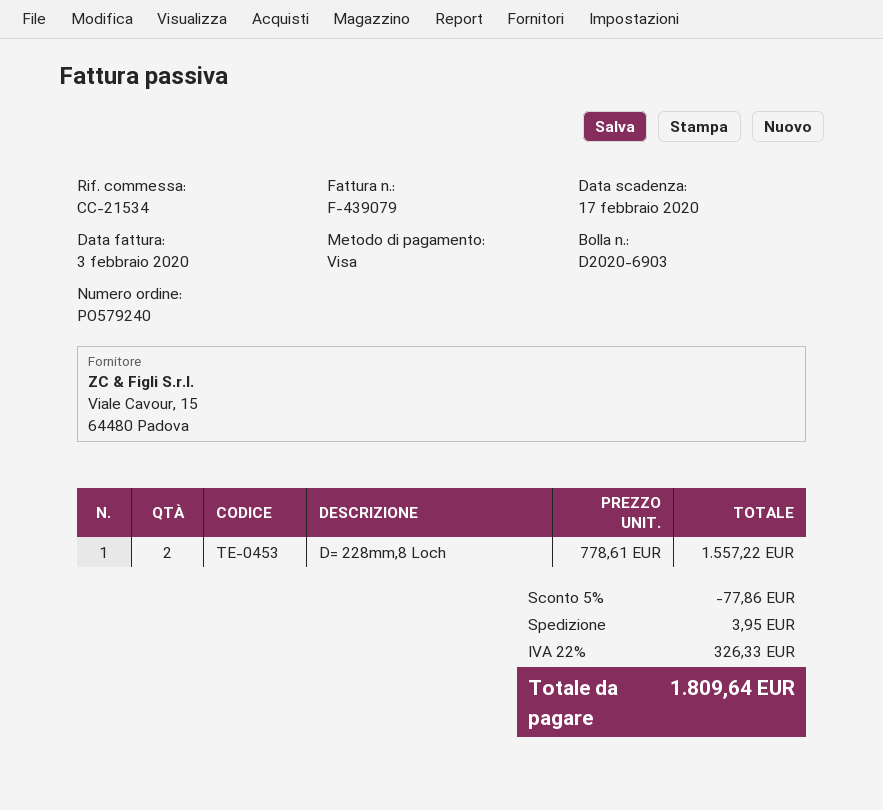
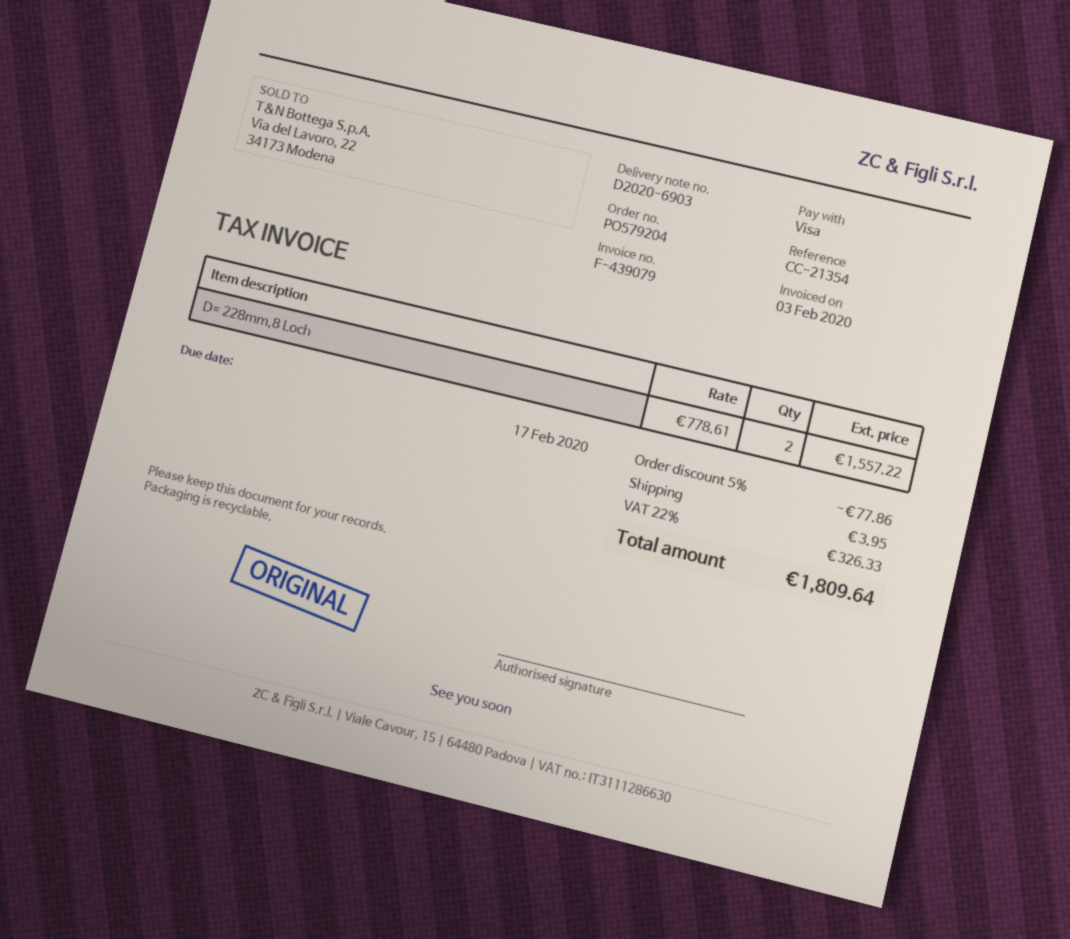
order number: PO579240 -> PO579204
reference: CC-21534 -> CC-21354

